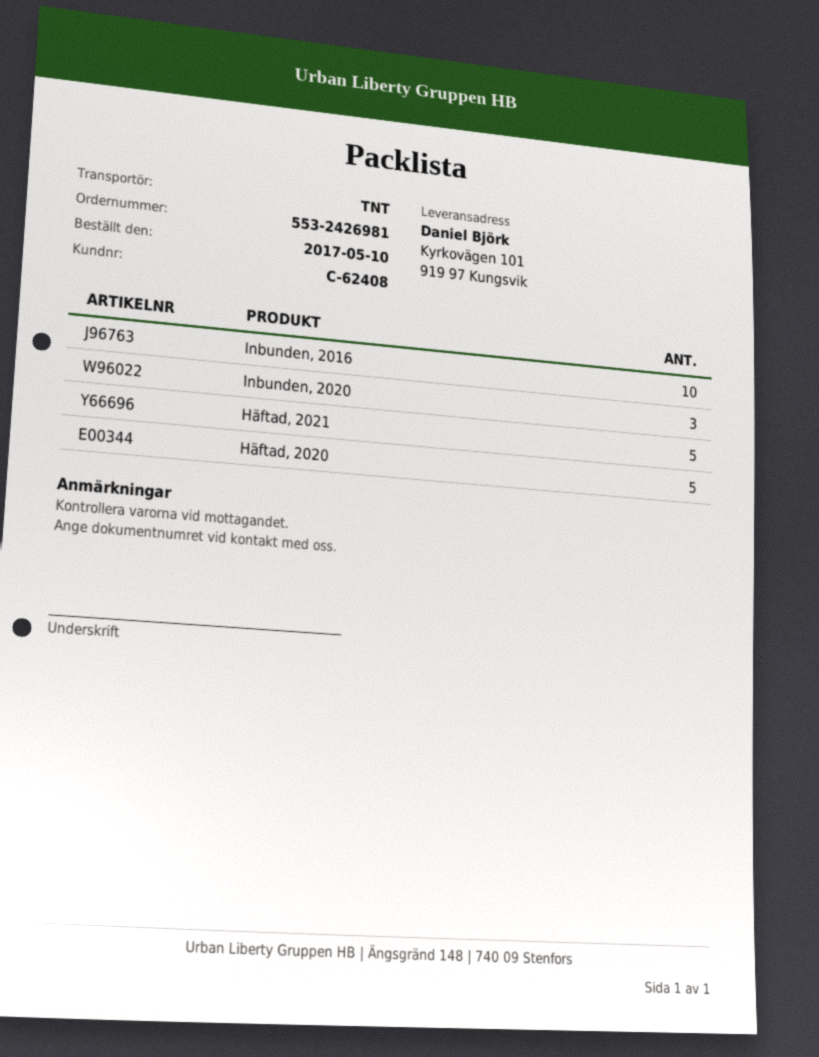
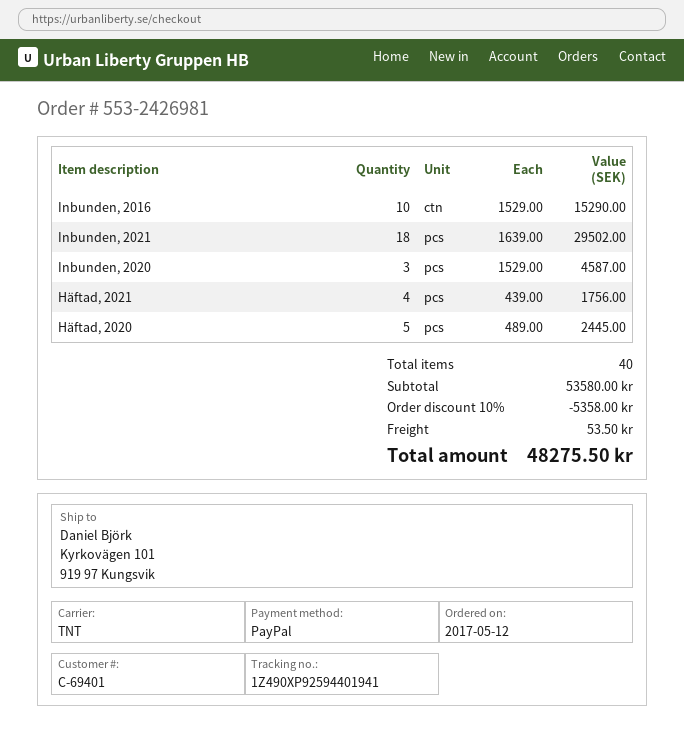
order date: 2017-05-10 -> 2017-05-12
customer number: C-62408 -> C-69401
Häftad, 2021: 5 -> 4
Inbunden, 2021: none -> 18

